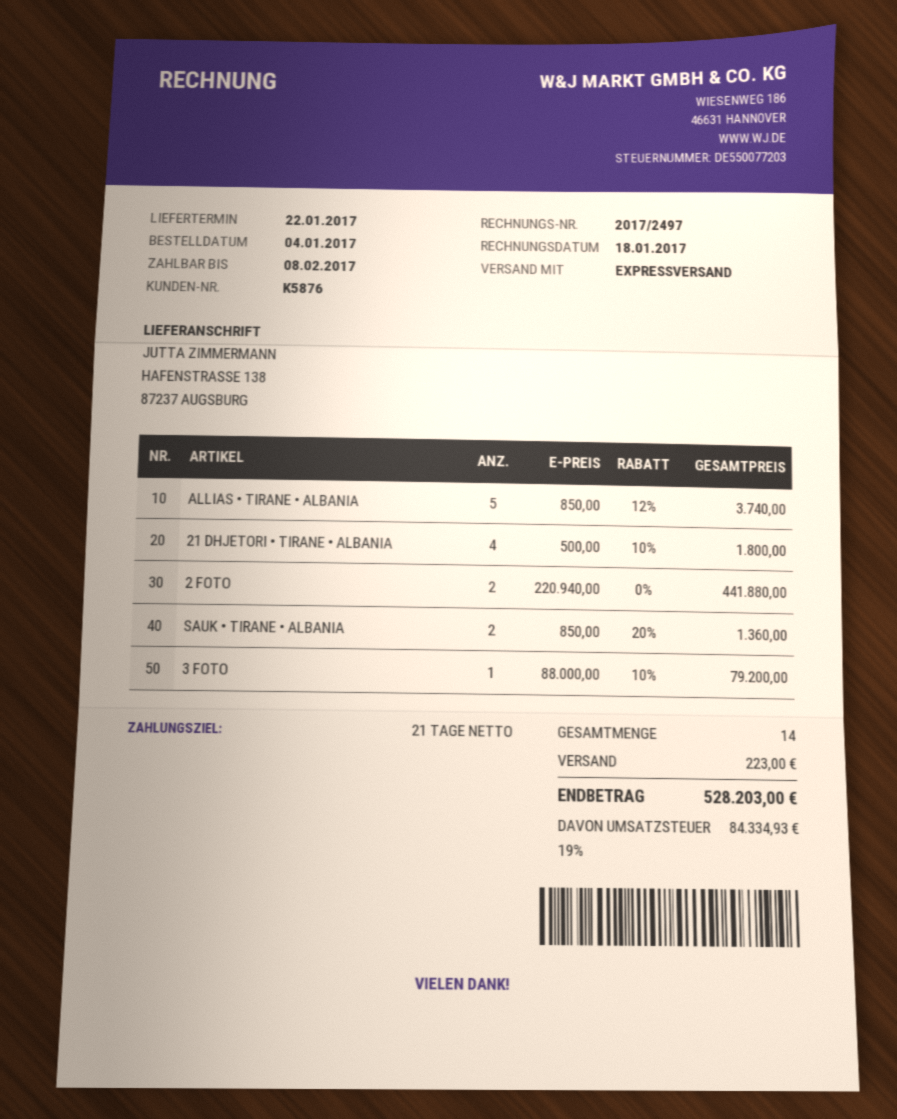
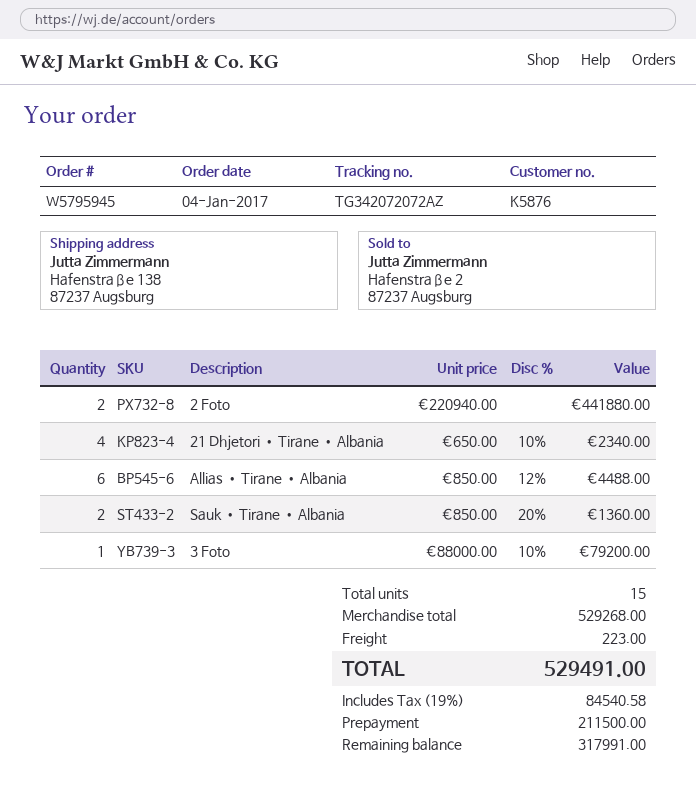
ALLIAS • TIRANE • ALBANIA: 5 x 850.00 - 12% = 3740.00 -> 6 x 850.00 - 12% = 4488.00
21 DHJETORI • TIRANE • ALBANIA: 4 x 500.00 - 10% = 1800.00 -> 4 x 650.00 - 10% = 2340.00
total quantity: 14 -> 15
tax: 19% = 84334.93 -> 19% = 84540.58
total: 528203.00 -> 529491.00

